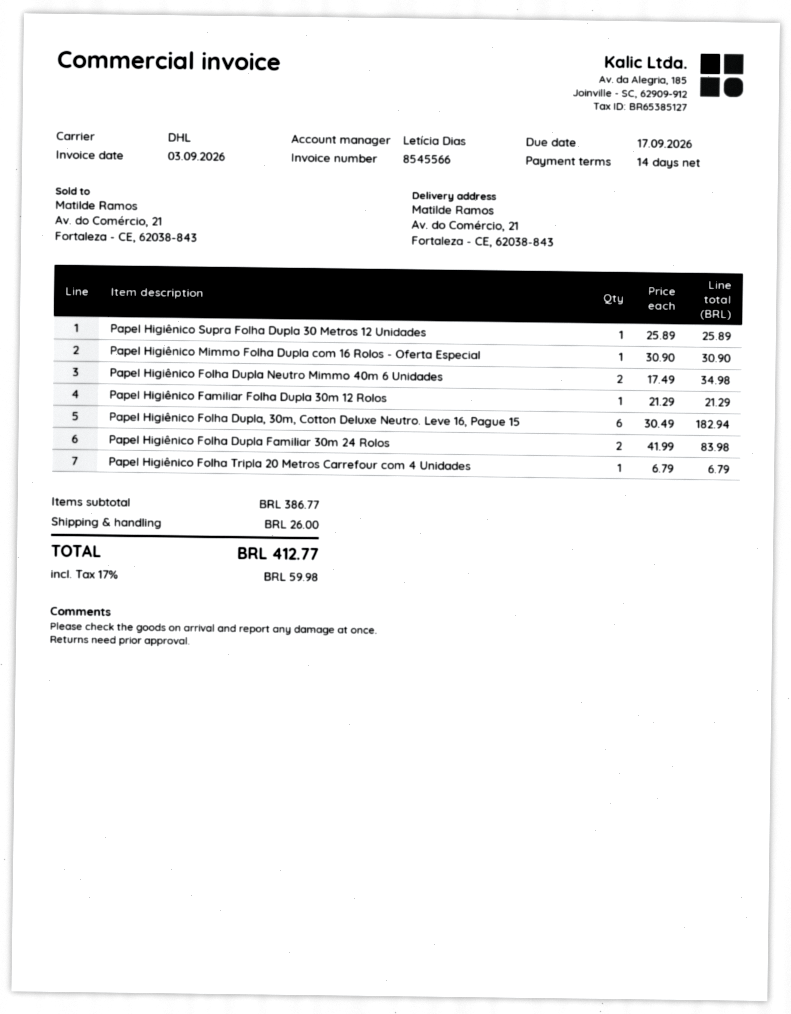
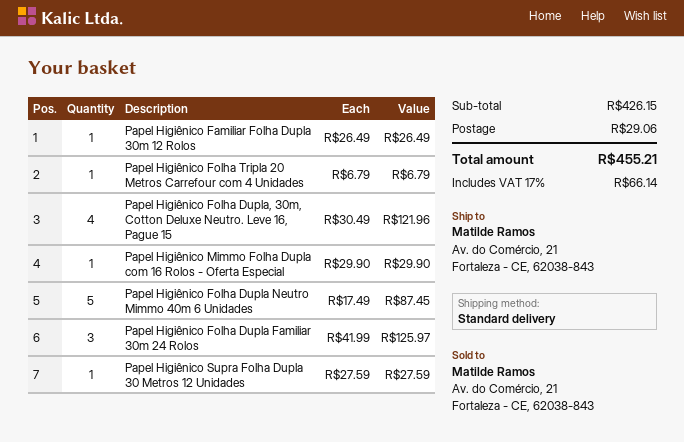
shipping method: DHL -> standard
Papel Higiênico Supra Folha Dupla 30 Metros 12 Unidades: 1 x 25.89 = 25.89 -> 1 x 27.59 = 27.59
Papel Higiênico Mimmo Folha Dupla com 16 Rolos - Oferta Especial: 1 x 30.90 = 30.90 -> 1 x 29.90 = 29.90
Papel Higiênico Folha Dupla Neutro Mimmo 40m 6 Unidades: 2 x 17.49 = 34.98 -> 5 x 17.49 = 87.45
Papel Higiênico Familiar Folha Dupla 30m 12 Rolos: 1 x 21.29 = 21.29 -> 1 x 26.49 = 26.49
Papel Higiênico Folha Dupla, 30m, Cotton Deluxe Neutro. Leve 16, Pague 15: 6 x 30.49 = 182.94 -> 4 x 30.49 = 121.96
Papel Higiênico Folha Dupla Familiar 30m 24 Rolos: 2 x 41.99 = 83.98 -> 3 x 41.99 = 125.97
subtotal: 386.77 -> 426.15
shipping: 26.00 -> 29.06
tax: 17% = 59.98 -> 17% = 66.14
total: 412.77 -> 455.21

